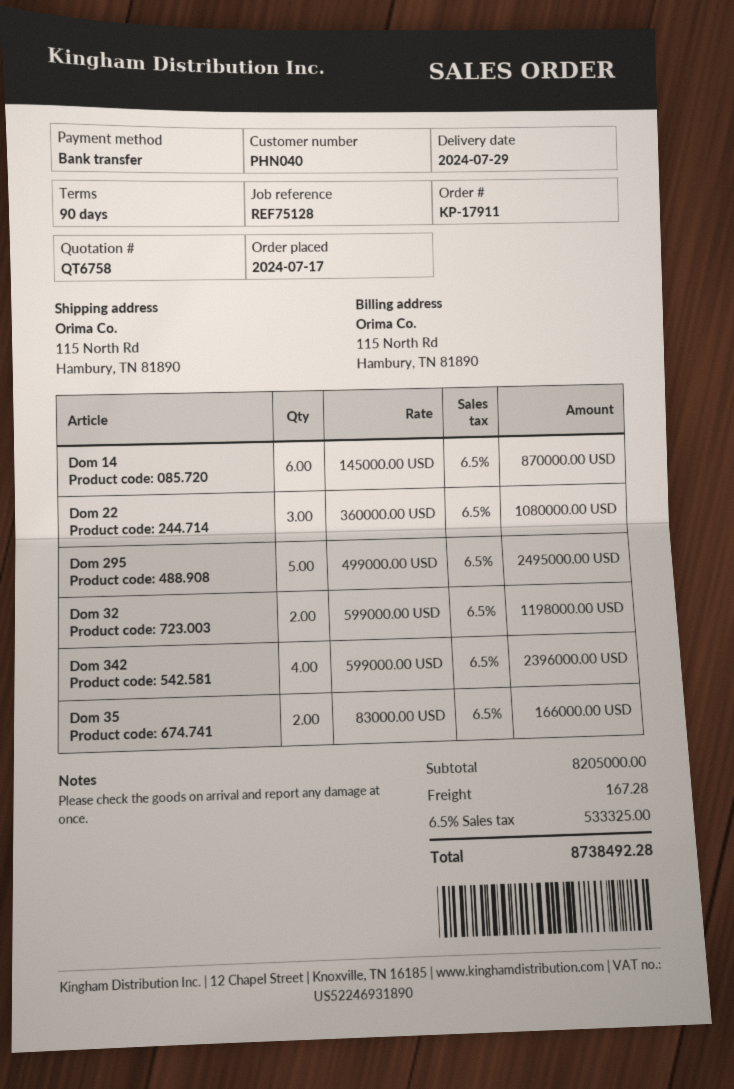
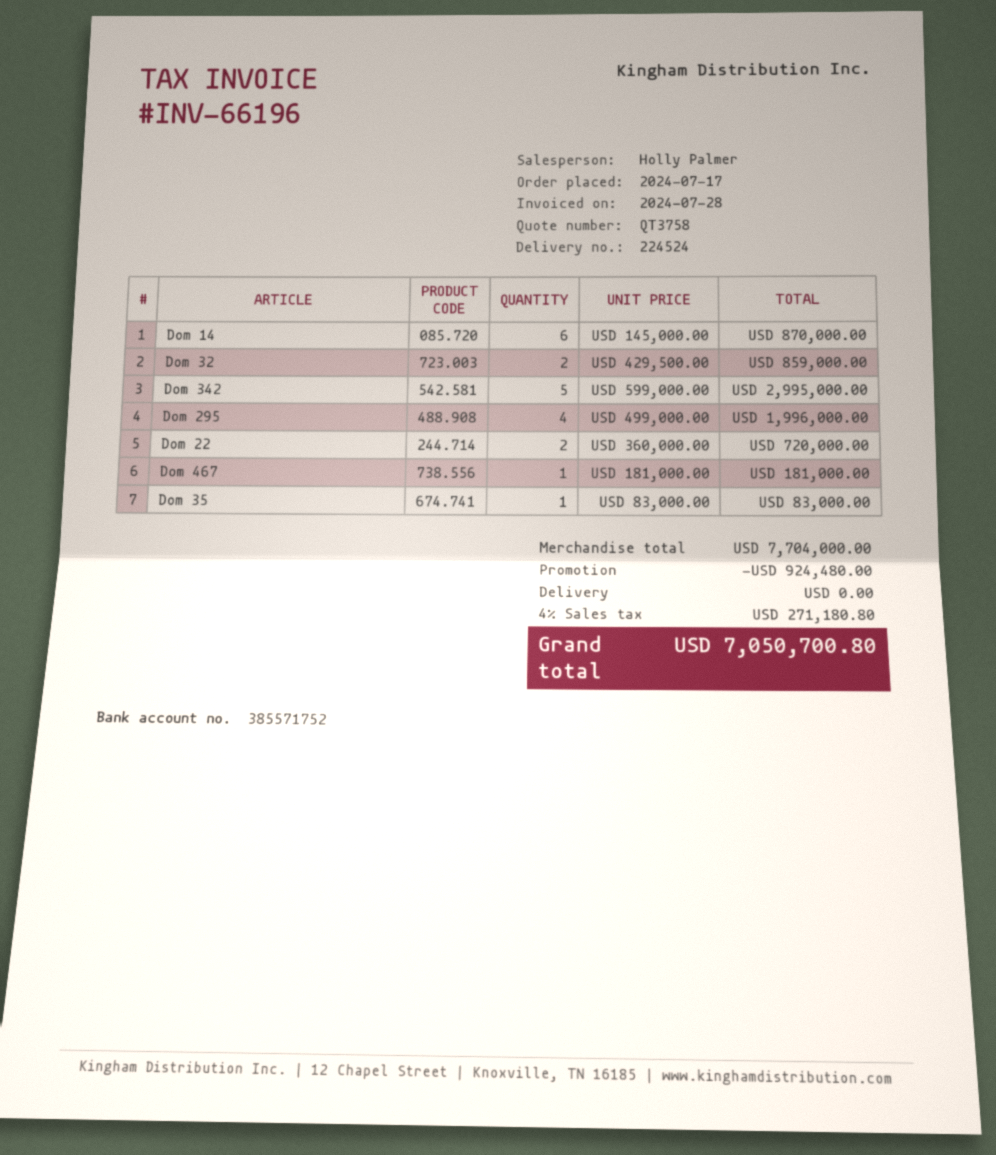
quote number: QT6758 -> QT3758
Dom 22: 3 x 360000.00 = 1080000.00 -> 2 x 360000.00 = 720000.00
Dom 295: 5 x 499000.00 = 2495000.00 -> 4 x 499000.00 = 1996000.00
Dom 32: 2 x 599000.00 = 1198000.00 -> 2 x 429500.00 = 859000.00
Dom 342: 4 x 599000.00 = 2396000.00 -> 5 x 599000.00 = 2995000.00
Dom 35: 2 x 83000.00 = 166000.00 -> 1 x 83000.00 = 83000.00
Dom 467: none -> 1 x 181000.00 = 181000.00
subtotal: 8205000.00 -> 7704000.00
discount: none -> 924480.00
shipping: 167.28 -> 0.00
tax: 6.5% = 533325.00 -> 4% = 271180.80
total: 8738492.28 -> 7050700.80

